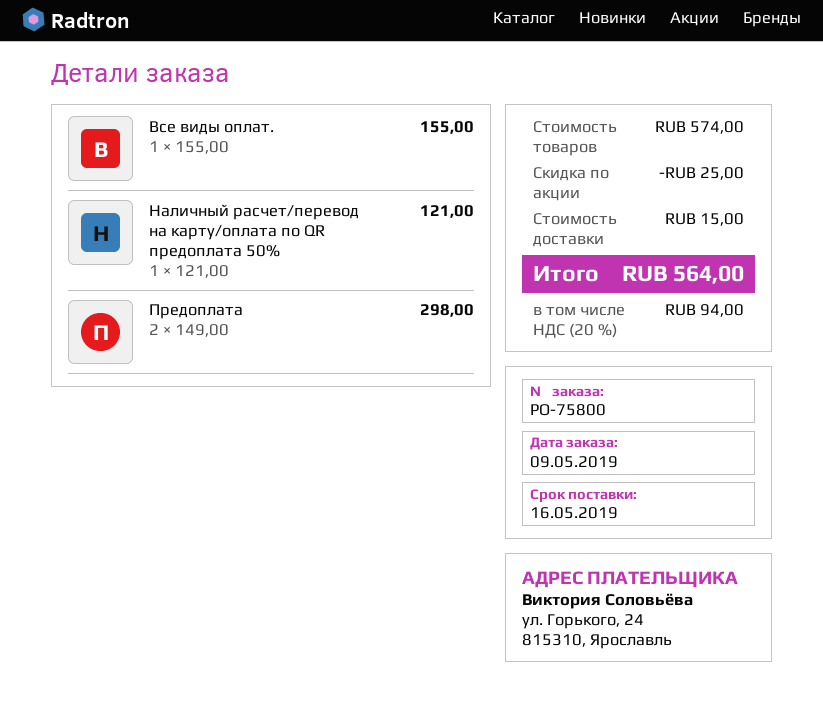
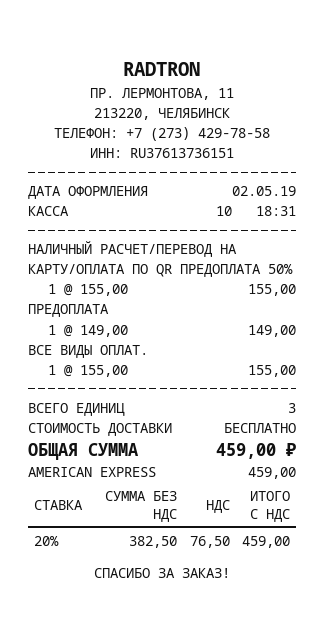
order date: 2019-05-09 -> 2019-05-02
Наличный расчет/перевод на карту/оплата по QR предоплата 50%: 1 x 121.00 = 121.00 -> 1 x 155.00 = 155.00
Предоплата: 2 x 149.00 = 298.00 -> 1 x 149.00 = 149.00
discount: 25.00 -> none
shipping: 15.00 -> 0.00
tax: 20% = 94.00 -> 20% = 76.50
total: 564.00 -> 459.00

